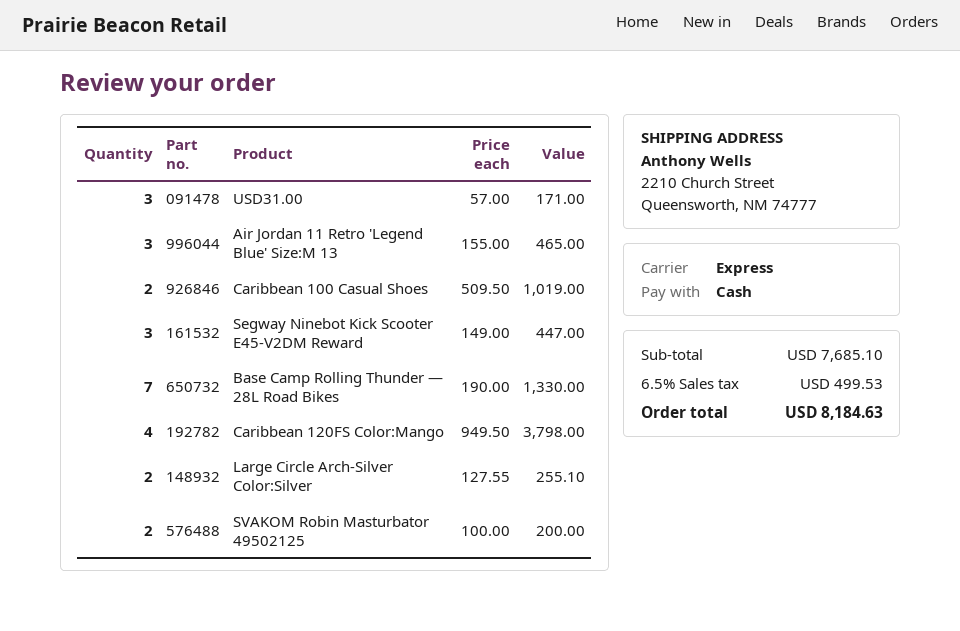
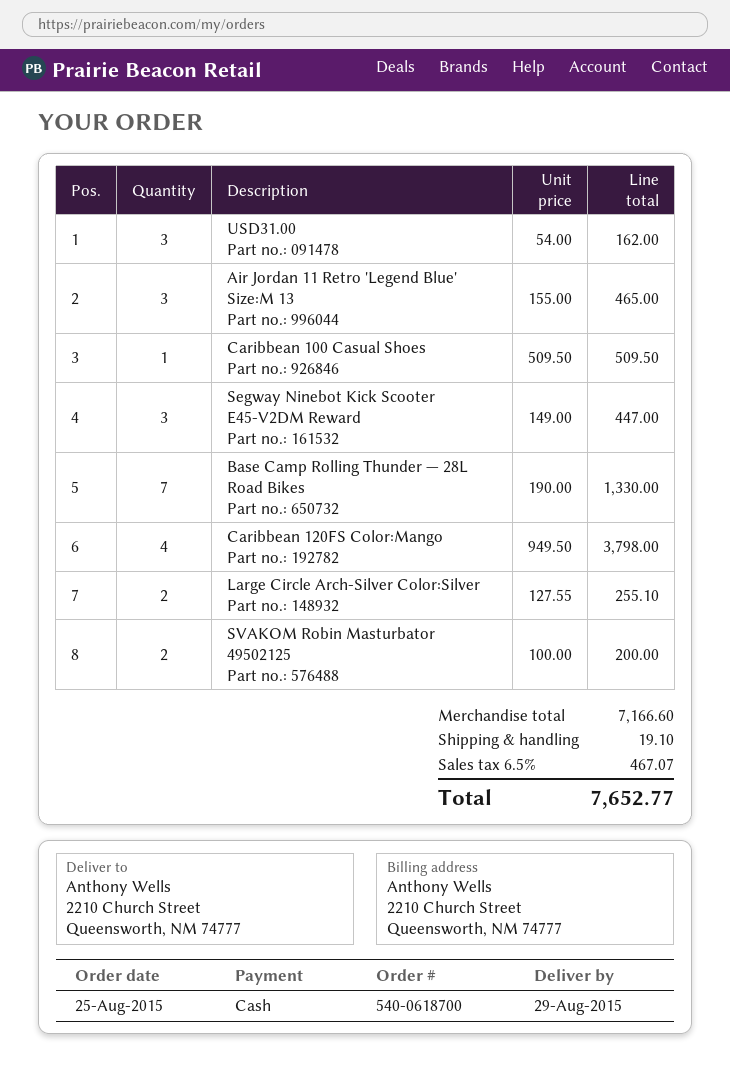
USD31.00: 3 x 57.00 = 171.00 -> 3 x 54.00 = 162.00
Caribbean 100 Casual Shoes: 2 x 509.50 = 1019.00 -> 1 x 509.50 = 509.50
subtotal: 7685.10 -> 7166.60
shipping: none -> 19.10
tax: 6.5% = 499.53 -> 6.5% = 467.07
total: 8184.63 -> 7652.77

